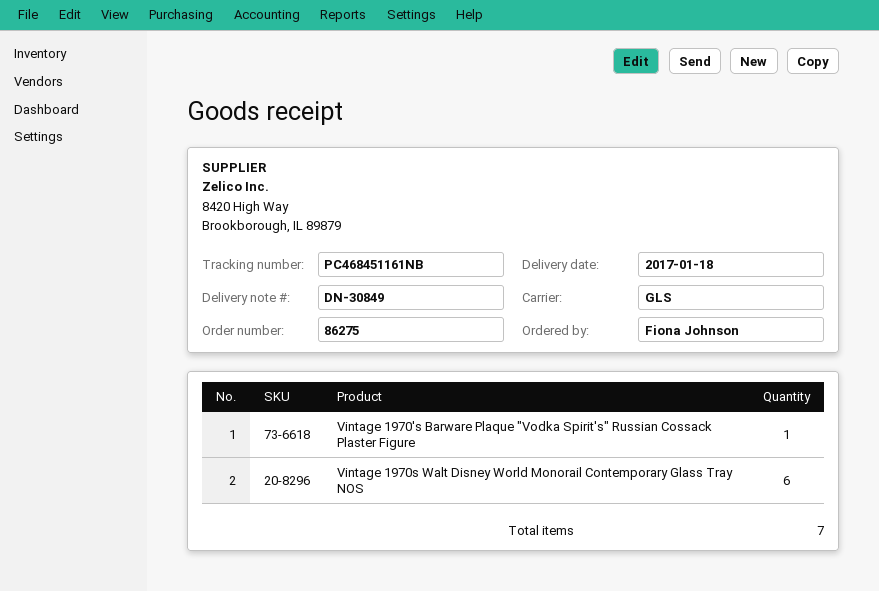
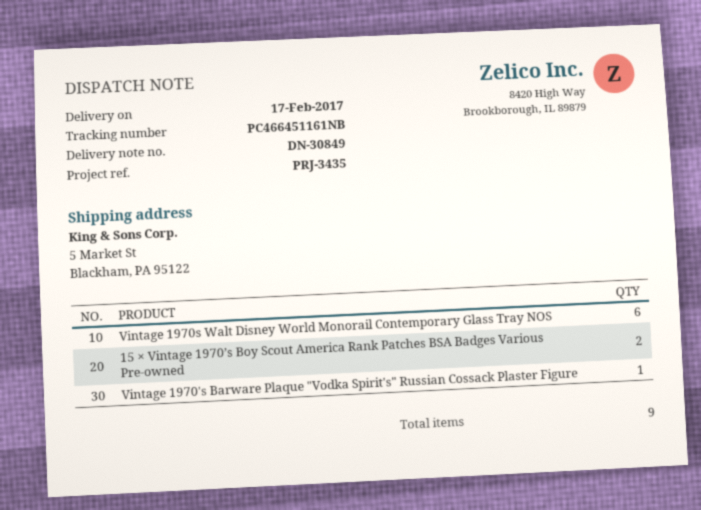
delivery date: 2017-01-18 -> 2017-02-17
tracking number: PC468451161NB -> PC466451161NB
15 × Vintage 1970’s Boy Scout America Rank Patches BSA Badges Various Pre-owned: none -> 2
total quantity: 7 -> 9

